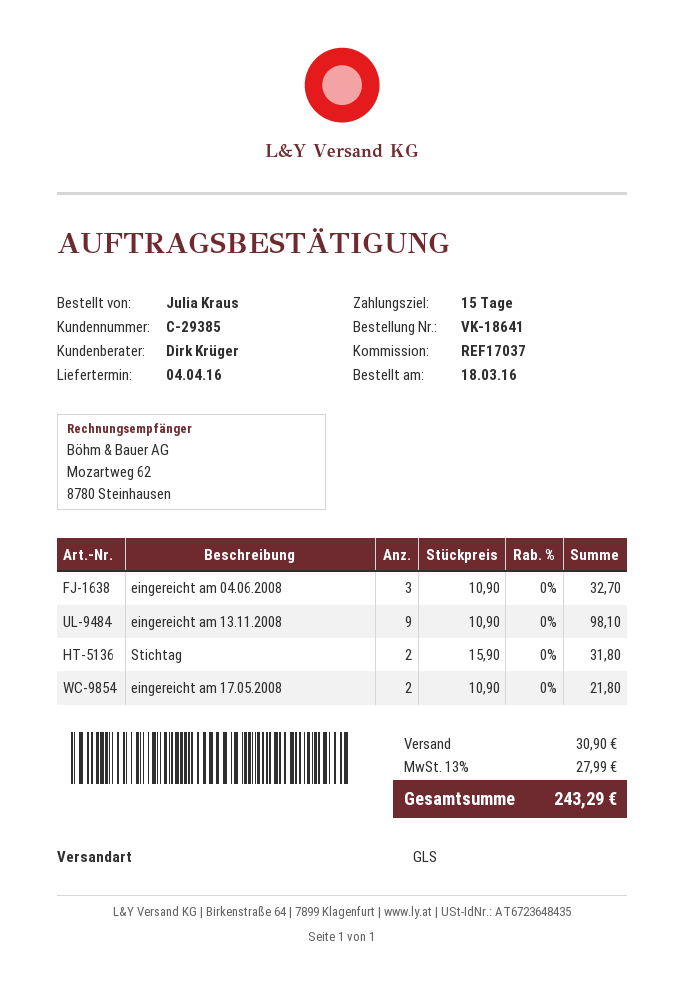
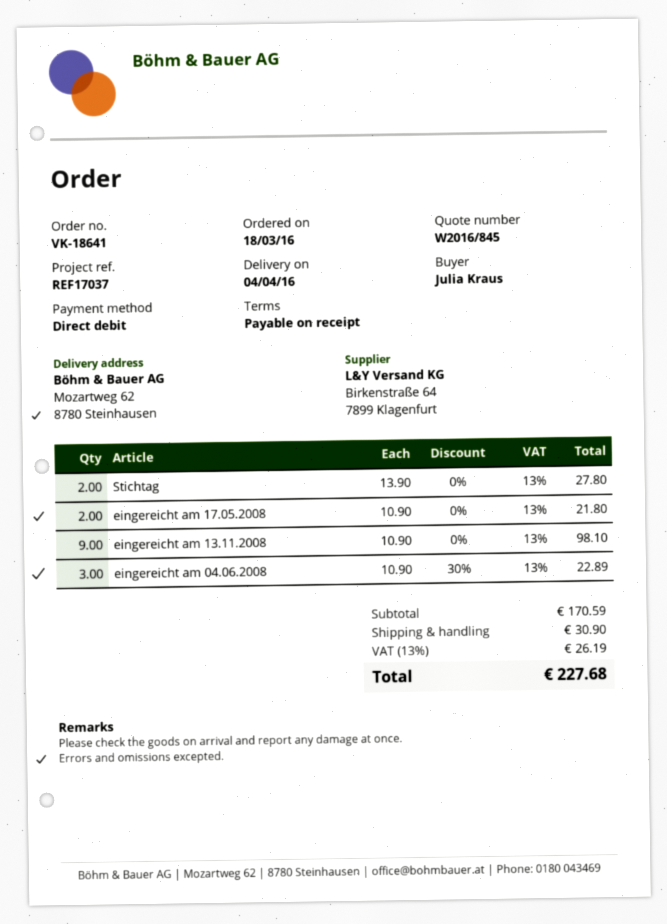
payment terms: 15 days -> on receipt
eingereicht am 04.06.2008: 3 x 10.90 = 32.70 -> 3 x 10.90 - 30% = 22.89
Stichtag: 2 x 15.90 = 31.80 -> 2 x 13.90 = 27.80
tax: 13% = 27.99 -> 13% = 26.19
total: 243.29 -> 227.68

